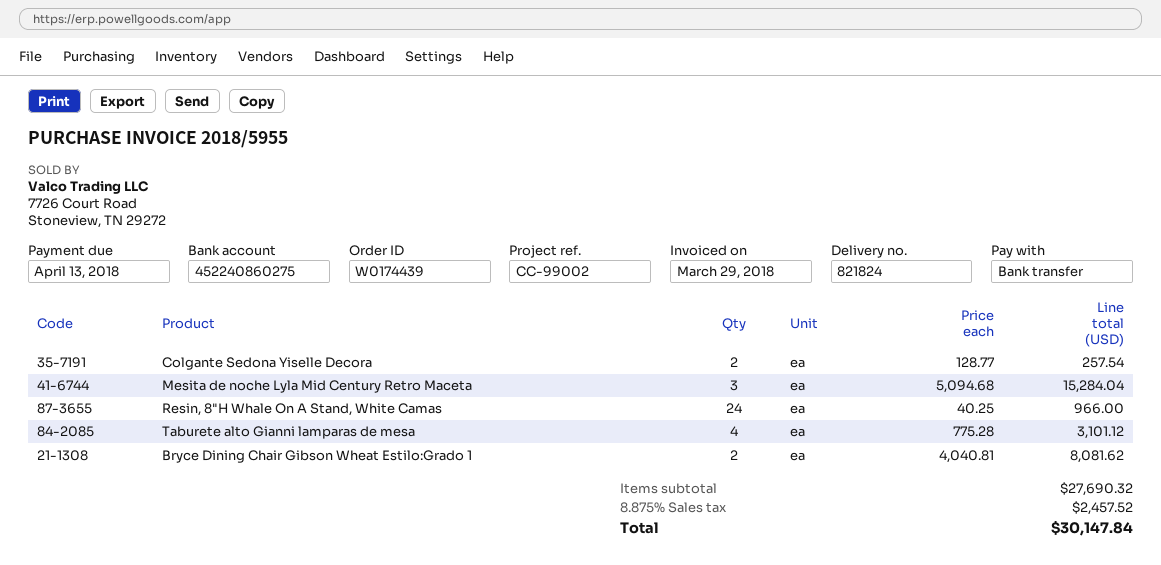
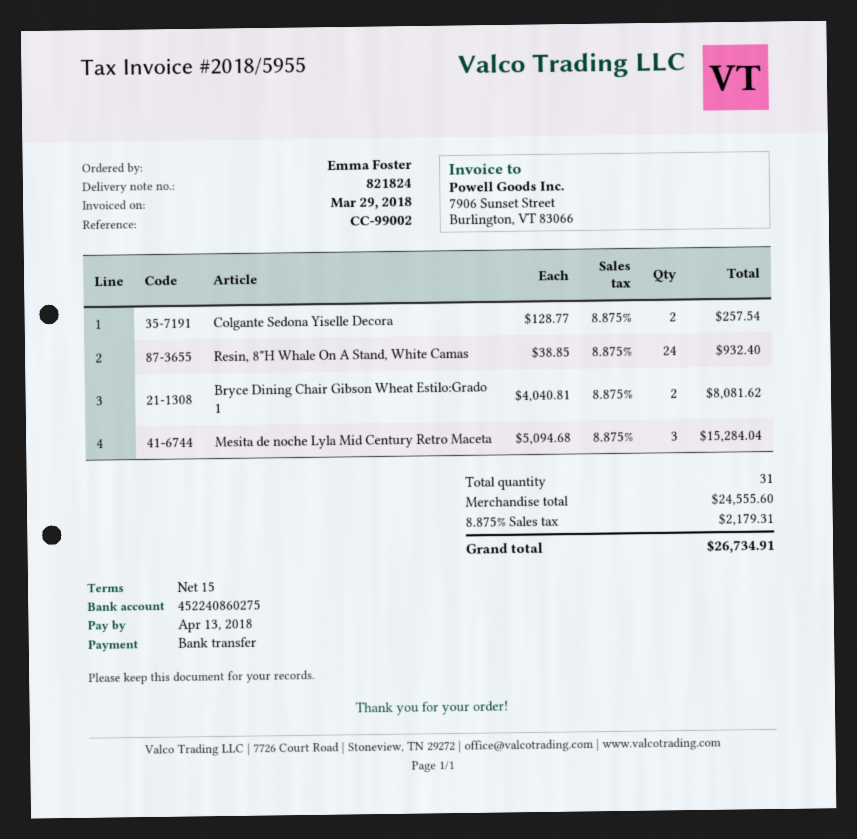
Resin, 8"H Whale On A Stand, White Camas: 24 x 40.25 = 966.00 -> 24 x 38.85 = 932.40
Taburete alto Gianni lamparas de mesa: 4 x 775.28 = 3101.12 -> none
subtotal: 27690.32 -> 24555.60
tax: 8.875% = 2457.52 -> 8.875% = 2179.31
total: 30147.84 -> 26734.91

